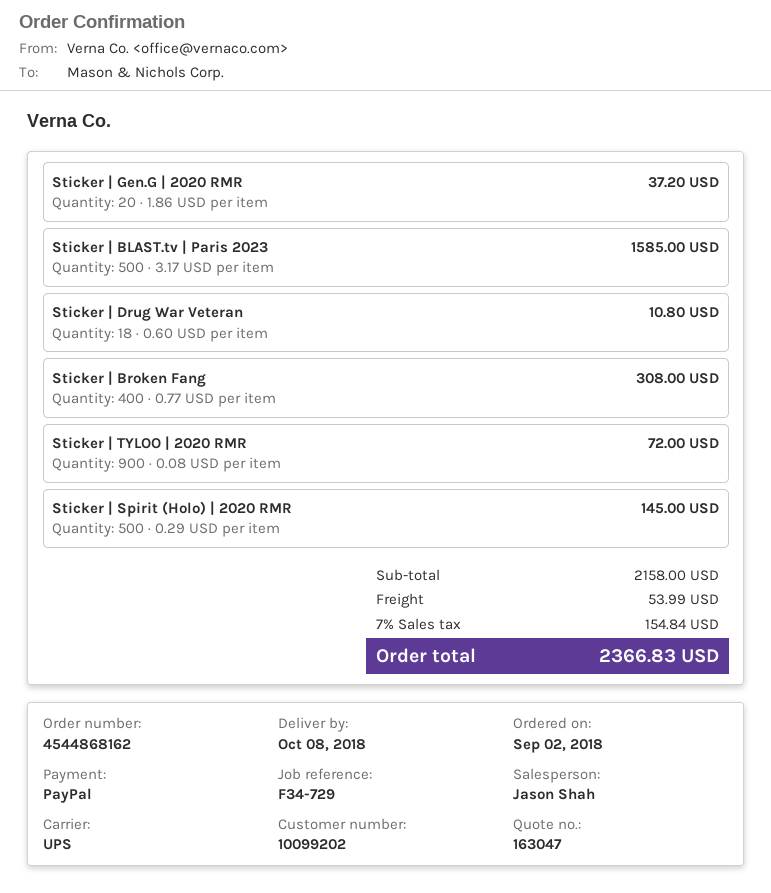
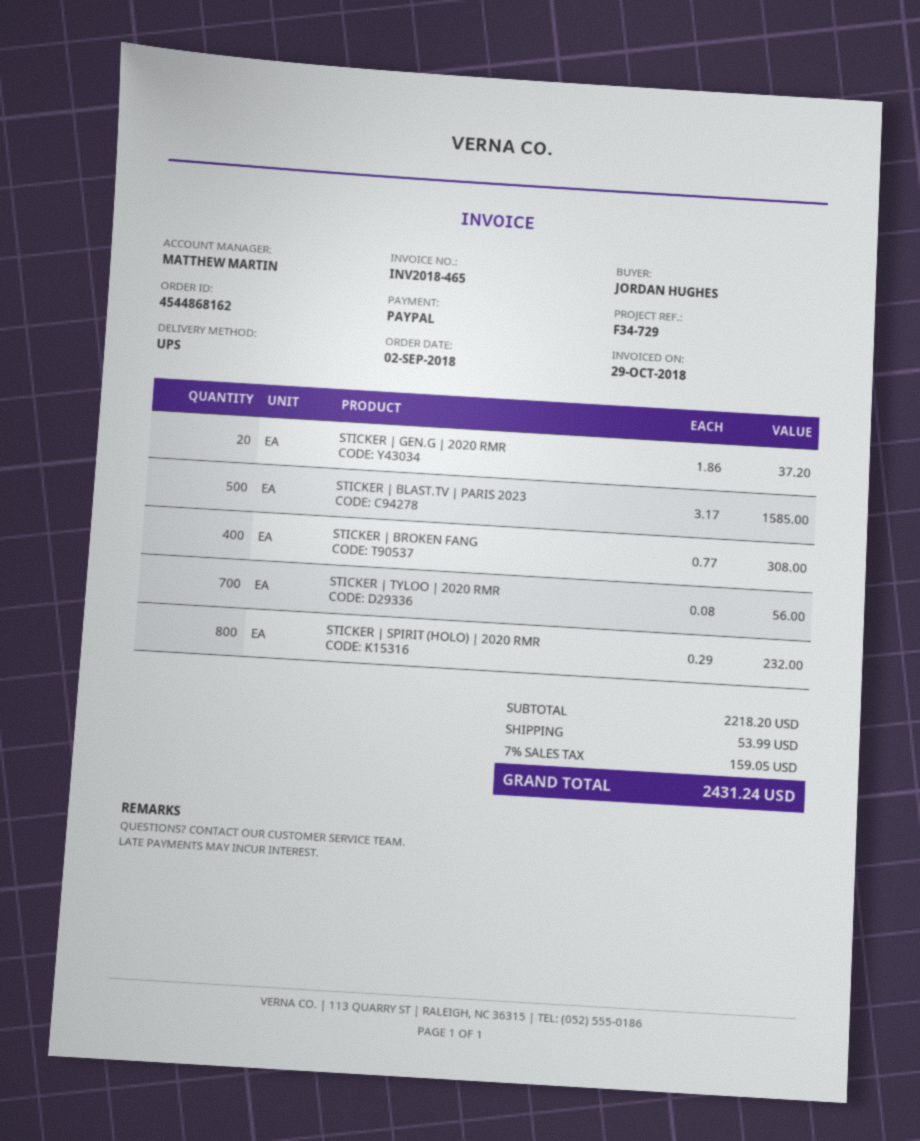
sales rep: Jason Shah -> MATTHEW MARTIN
Sticker | Drug War Veteran: 18 x 0.60 = 10.80 -> none
Sticker | TYLOO | 2020 RMR: 900 x 0.08 = 72.00 -> 700 x 0.08 = 56.00
Sticker | Spirit (Holo) | 2020 RMR: 500 x 0.29 = 145.00 -> 800 x 0.29 = 232.00
subtotal: 2158.00 -> 2218.20
tax: 7% = 154.84 -> 7% = 159.05
total: 2366.83 -> 2431.24

